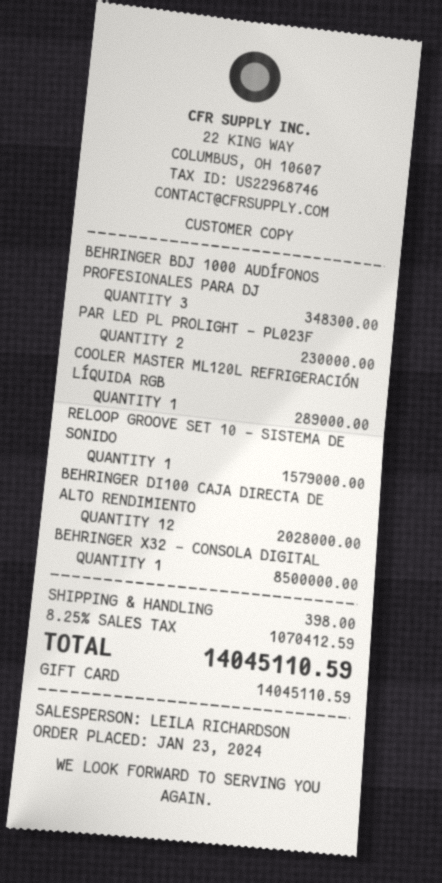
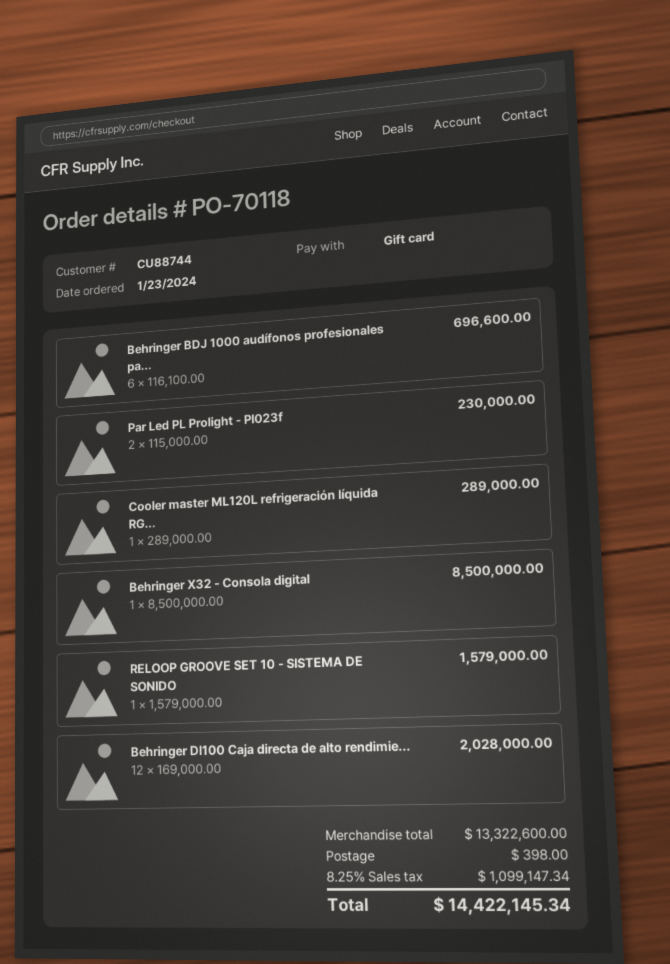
BEHRINGER BDJ 1000 AUDÍFONOS PROFESIONALES PARA DJ: 3 for 348300.00 -> 6 for 696600.00
tax: 8.25% = 1070412.59 -> 8.25% = 1099147.34
total: 14045110.59 -> 14422145.34

